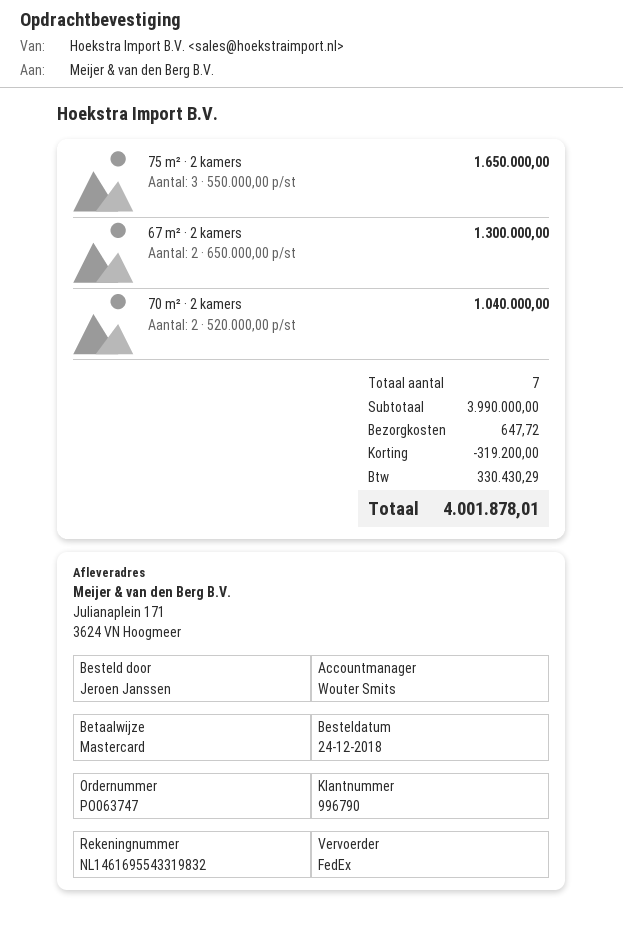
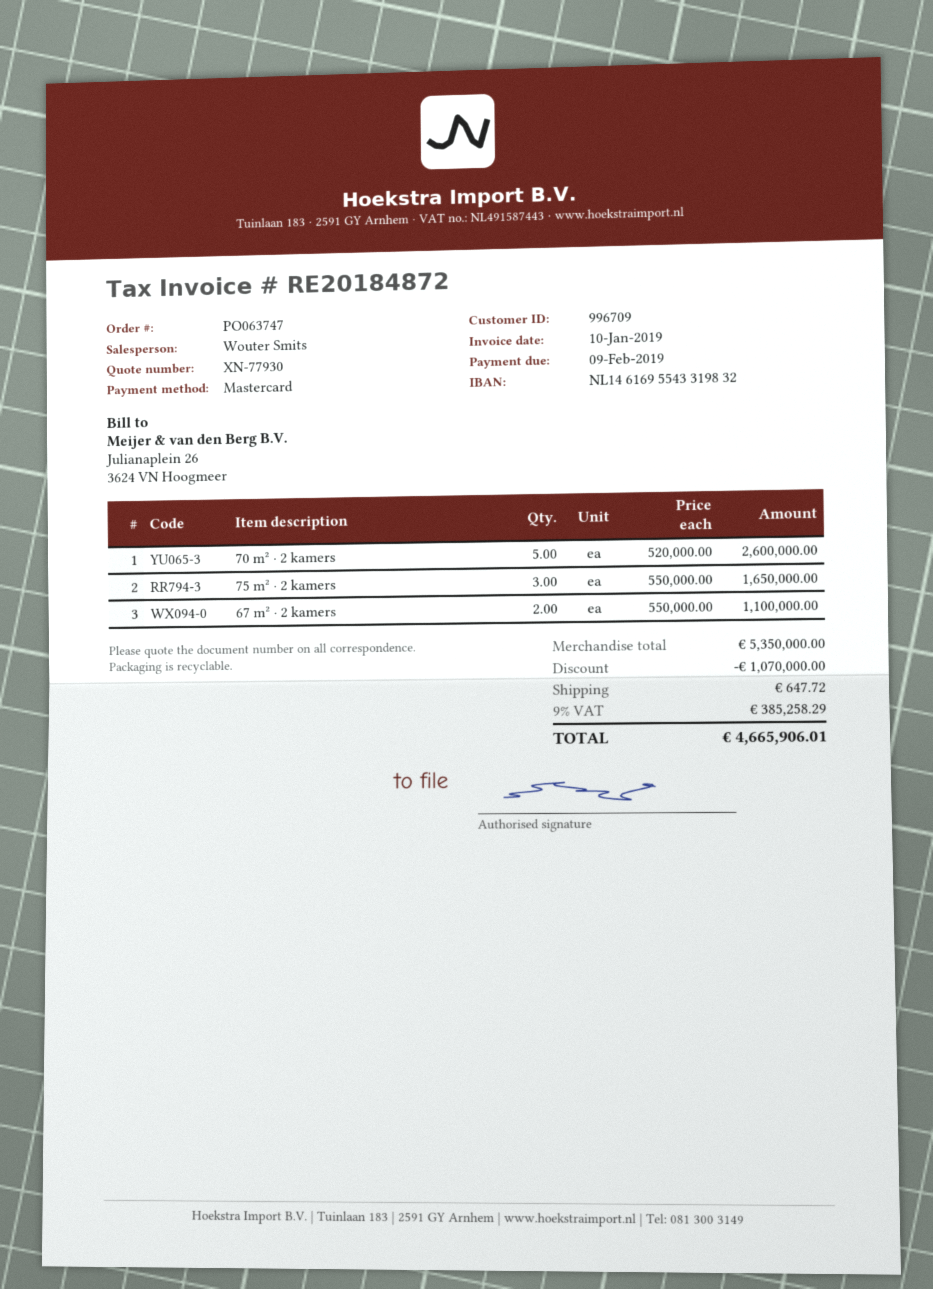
customer number: 996790 -> 996709
67 m² · 2 kamers: 2 x 650000.00 = 1300000.00 -> 2 x 550000.00 = 1100000.00
70 m² · 2 kamers: 2 x 520000.00 = 1040000.00 -> 5 x 520000.00 = 2600000.00
subtotal: 3990000.00 -> 5350000.00
discount: 319200.00 -> 1070000.00
tax: 330430.29 -> 385258.29
total: 4001878.01 -> 4665906.01

